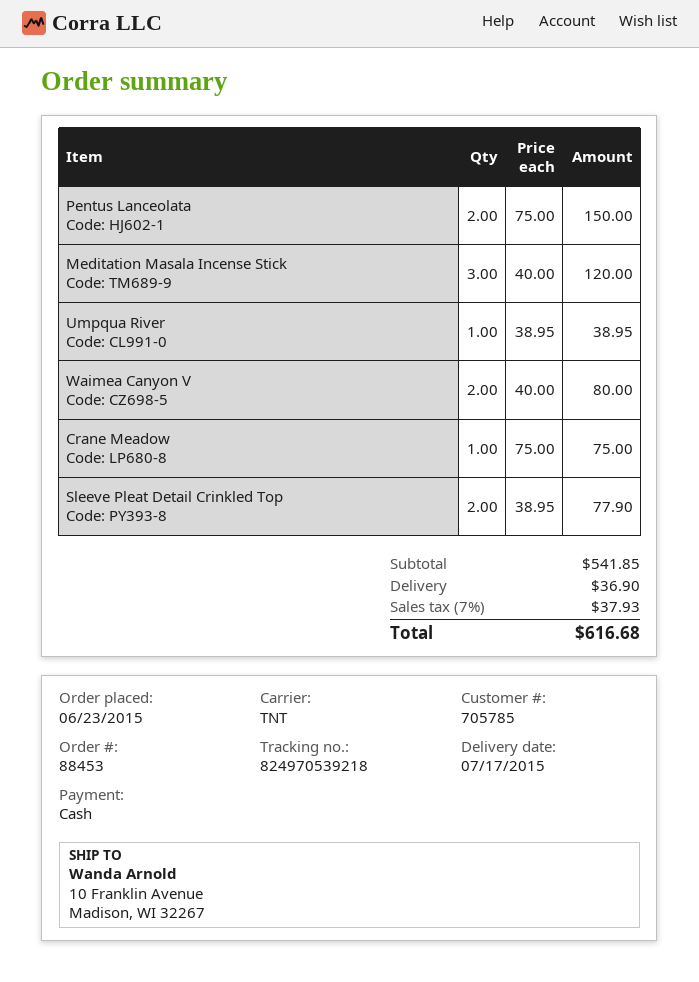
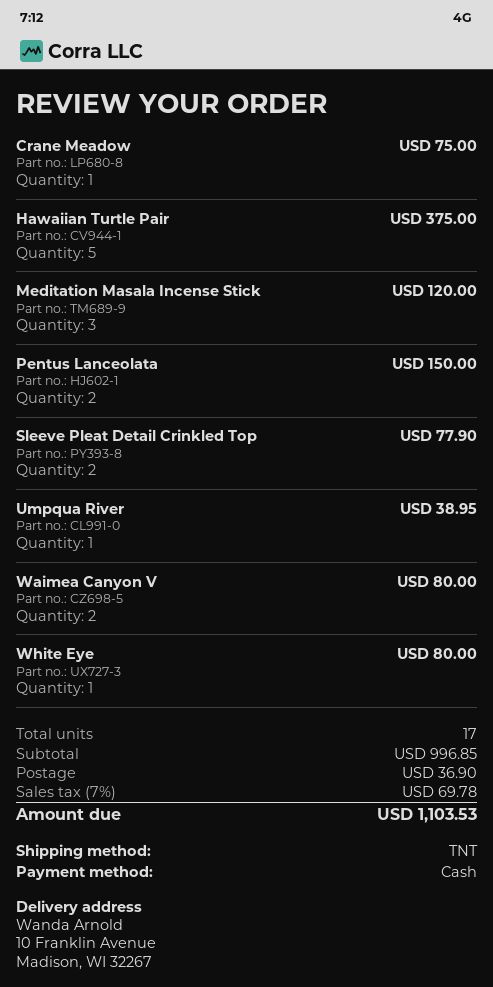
Hawaiian Turtle Pair: none -> 5 for 375.00
White Eye: none -> 1 for 80.00
subtotal: 541.85 -> 996.85
tax: 7% = 37.93 -> 7% = 69.78
total: 616.68 -> 1103.53

